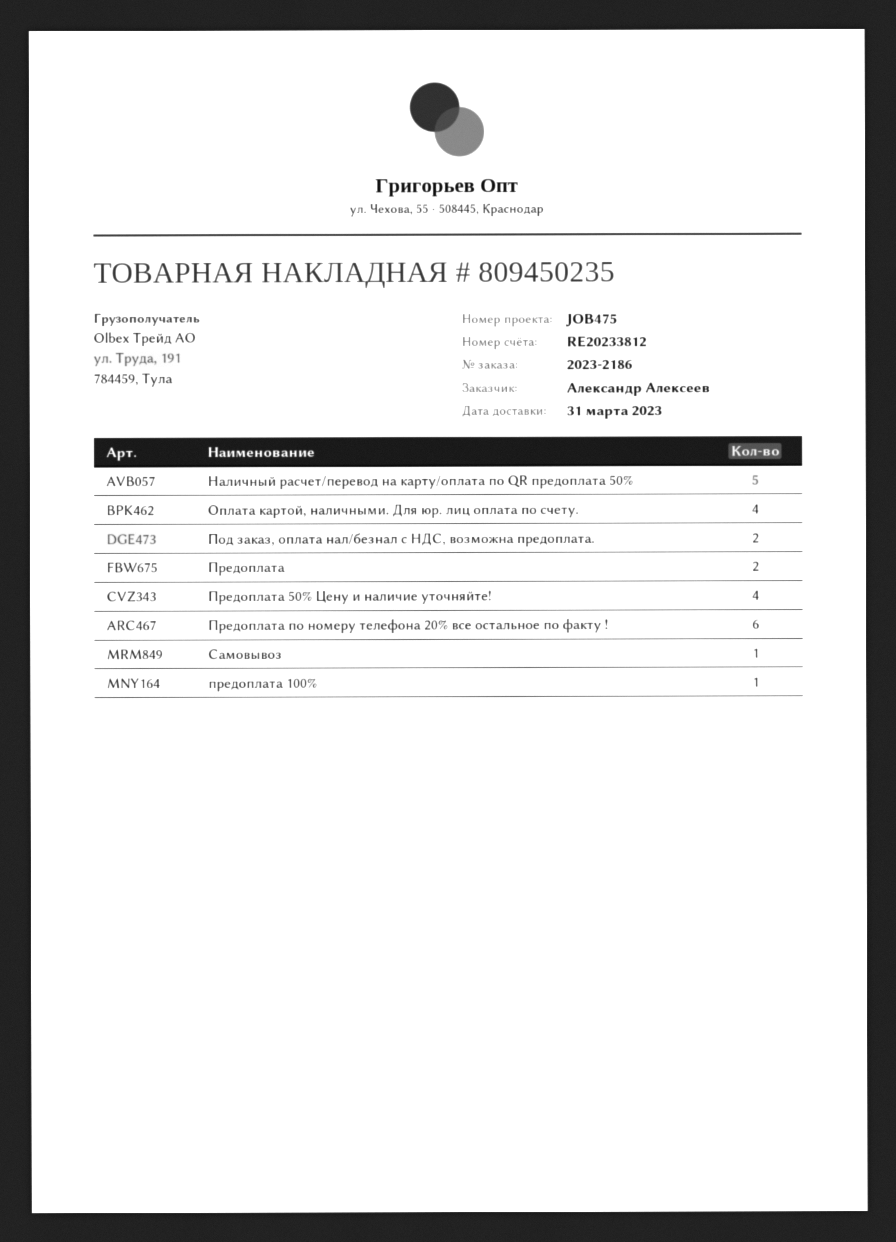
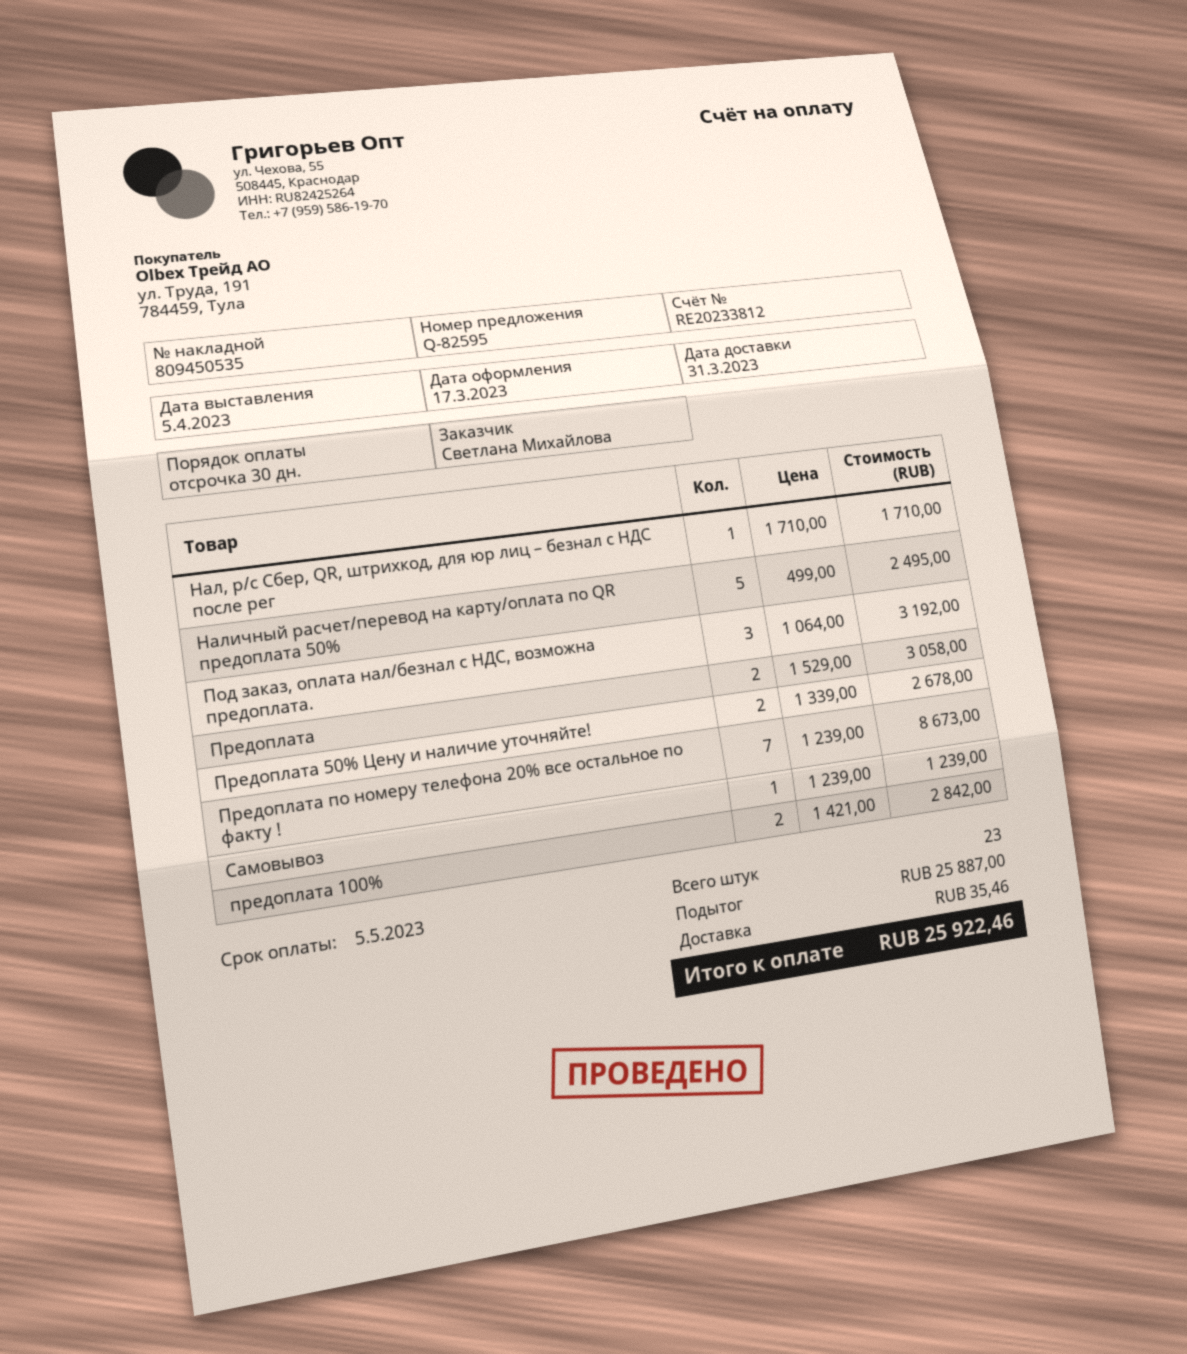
delivery note number: 809450235 -> 809450535
ordered by: Александр Алексеев -> Светлана Михайлова
Оплата картой, наличными. Для юр. лиц оплата по счету.: 4 -> none
Под заказ, оплата нал/безнал с НДС, возможна предоплата.: 2 -> 3
Предоплата 50% Цену и наличие уточняйте!: 4 -> 2
Предоплата по номеру телефона 20% все остальное по факту !: 6 -> 7
предоплата 100%: 1 -> 2
Нал, р/с Сбер, QR, штрихкод, для юр лиц – безнал с НДС после рег: none -> 1

